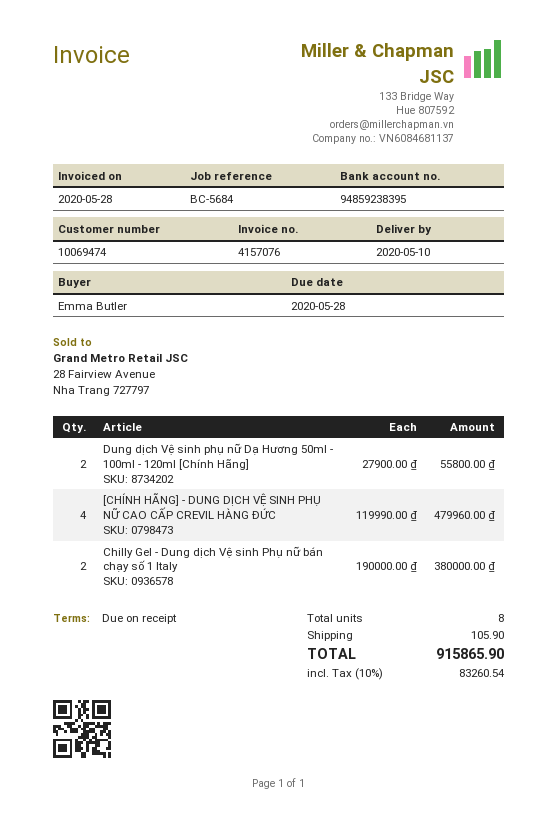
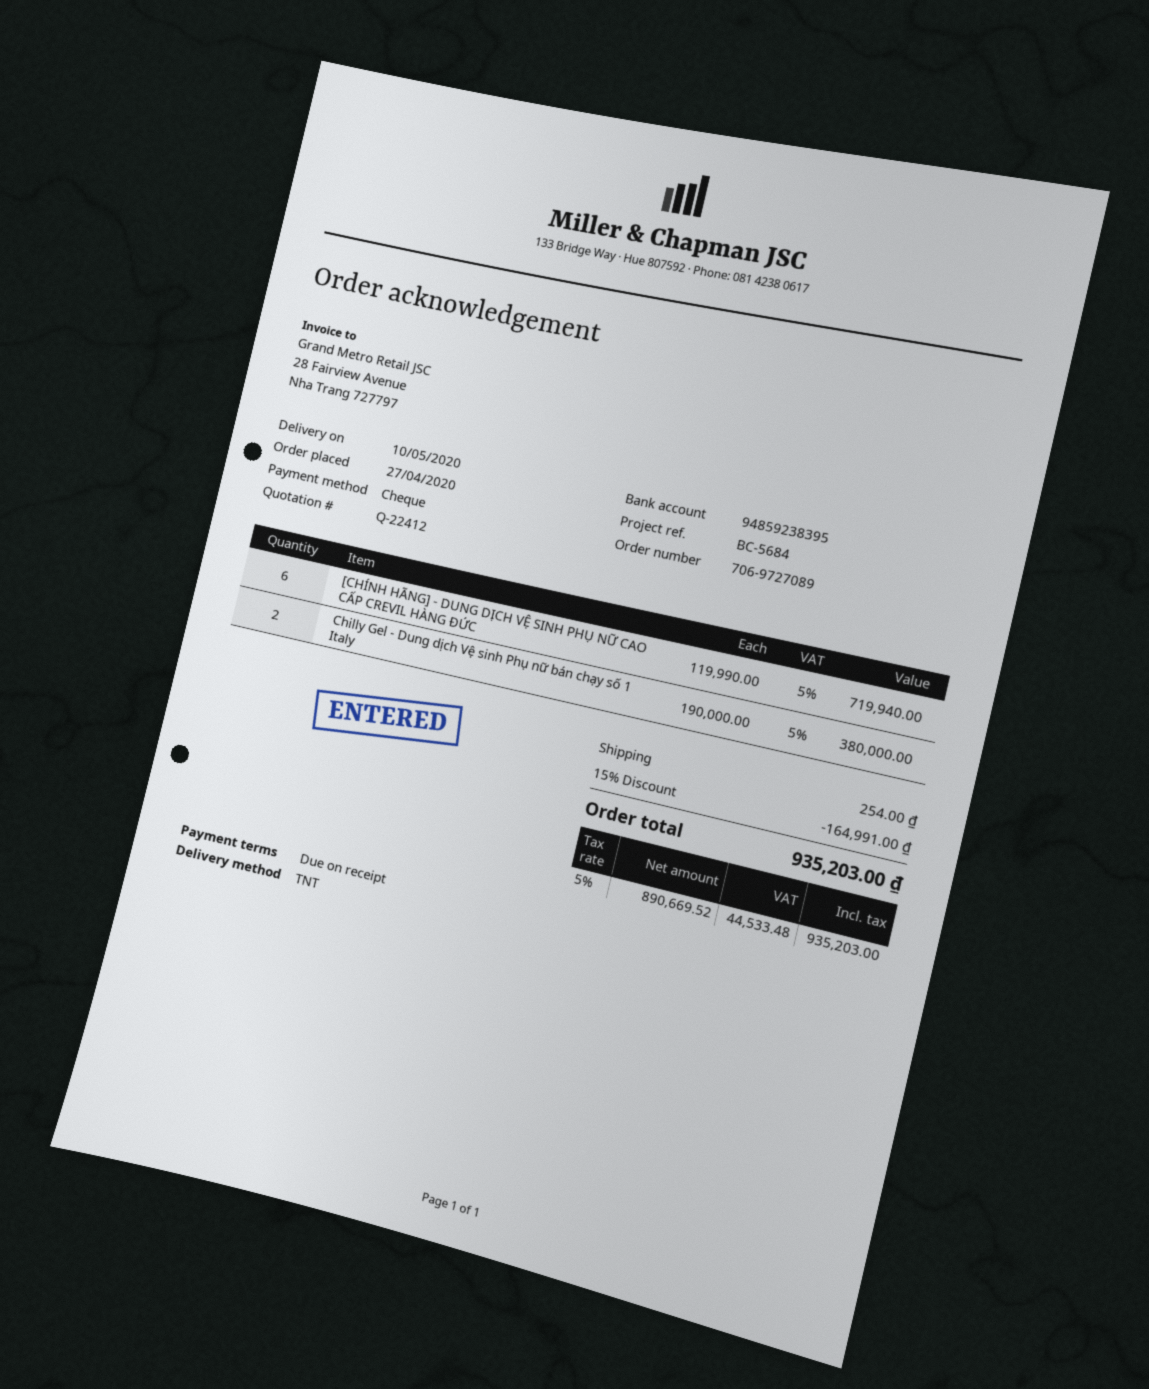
Dung dịch Vệ sinh phụ nữ Dạ Hương 50ml - 100ml - 120ml [Chính Hãng]: 2 x 27900.00 = 55800.00 -> none
[CHÍNH HÃNG] - DUNG DỊCH VỆ SINH PHỤ NỮ CAO CẤP CREVIL HÀNG ĐỨC: 4 x 119990.00 = 479960.00 -> 6 x 119990.00 = 719940.00
discount: none -> 15% = 164991.00
shipping: 105.90 -> 254.00
tax: 10% = 83260.54 -> 5% = 44533.48
total: 915865.90 -> 935203.00

